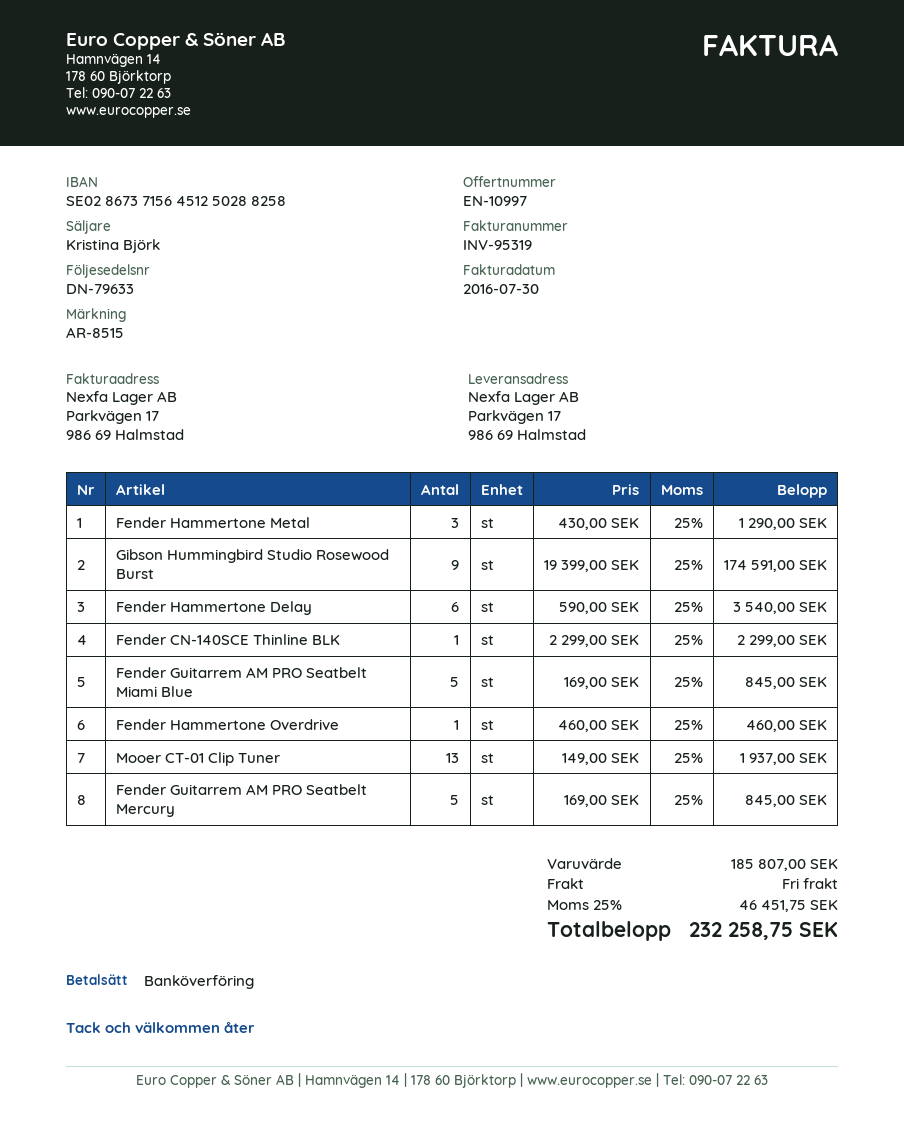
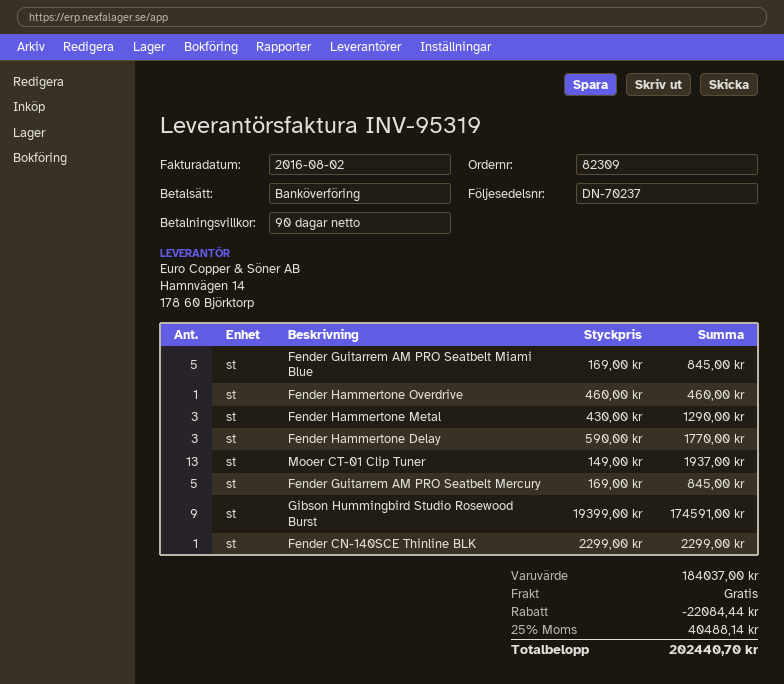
delivery note number: DN-79633 -> DN-70237
invoice date: 2016-07-30 -> 2016-08-02
Fender Hammertone Delay: 6 x 590.00 = 3540.00 -> 3 x 590.00 = 1770.00
subtotal: 185807.00 -> 184037.00
discount: none -> 22084.44
tax: 25% = 46451.75 -> 25% = 40488.14
total: 232258.75 -> 202440.70

